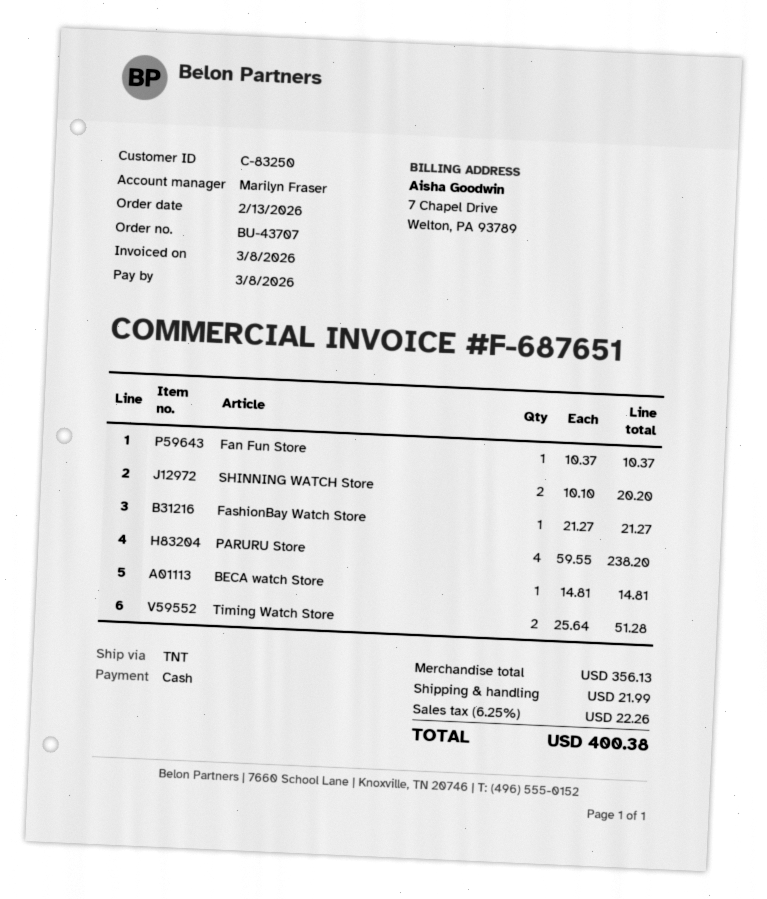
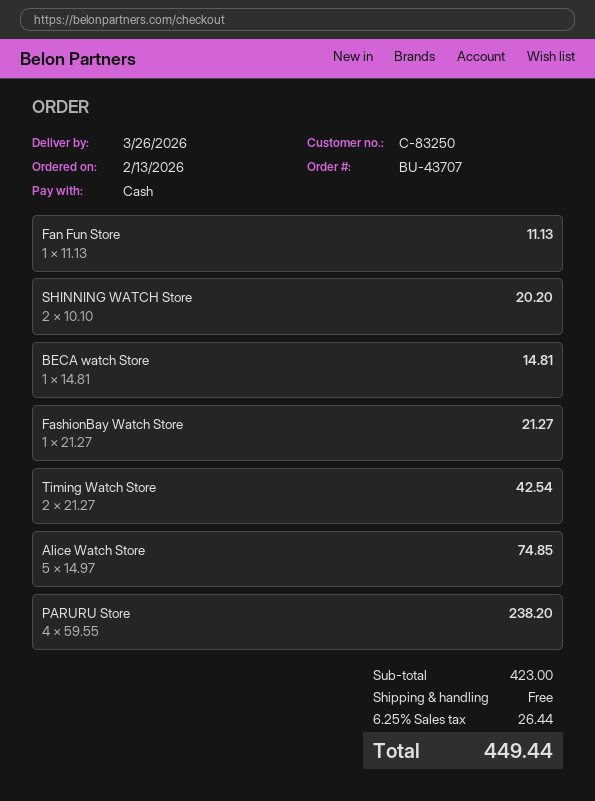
Fan Fun Store: 1 x 10.37 = 10.37 -> 1 x 11.13 = 11.13
Timing Watch Store: 2 x 25.64 = 51.28 -> 2 x 21.27 = 42.54
Alice Watch Store: none -> 5 x 14.97 = 74.85
subtotal: 356.13 -> 423.00
shipping: 21.99 -> 0.00
tax: 6.25% = 22.26 -> 6.25% = 26.44
total: 400.38 -> 449.44

